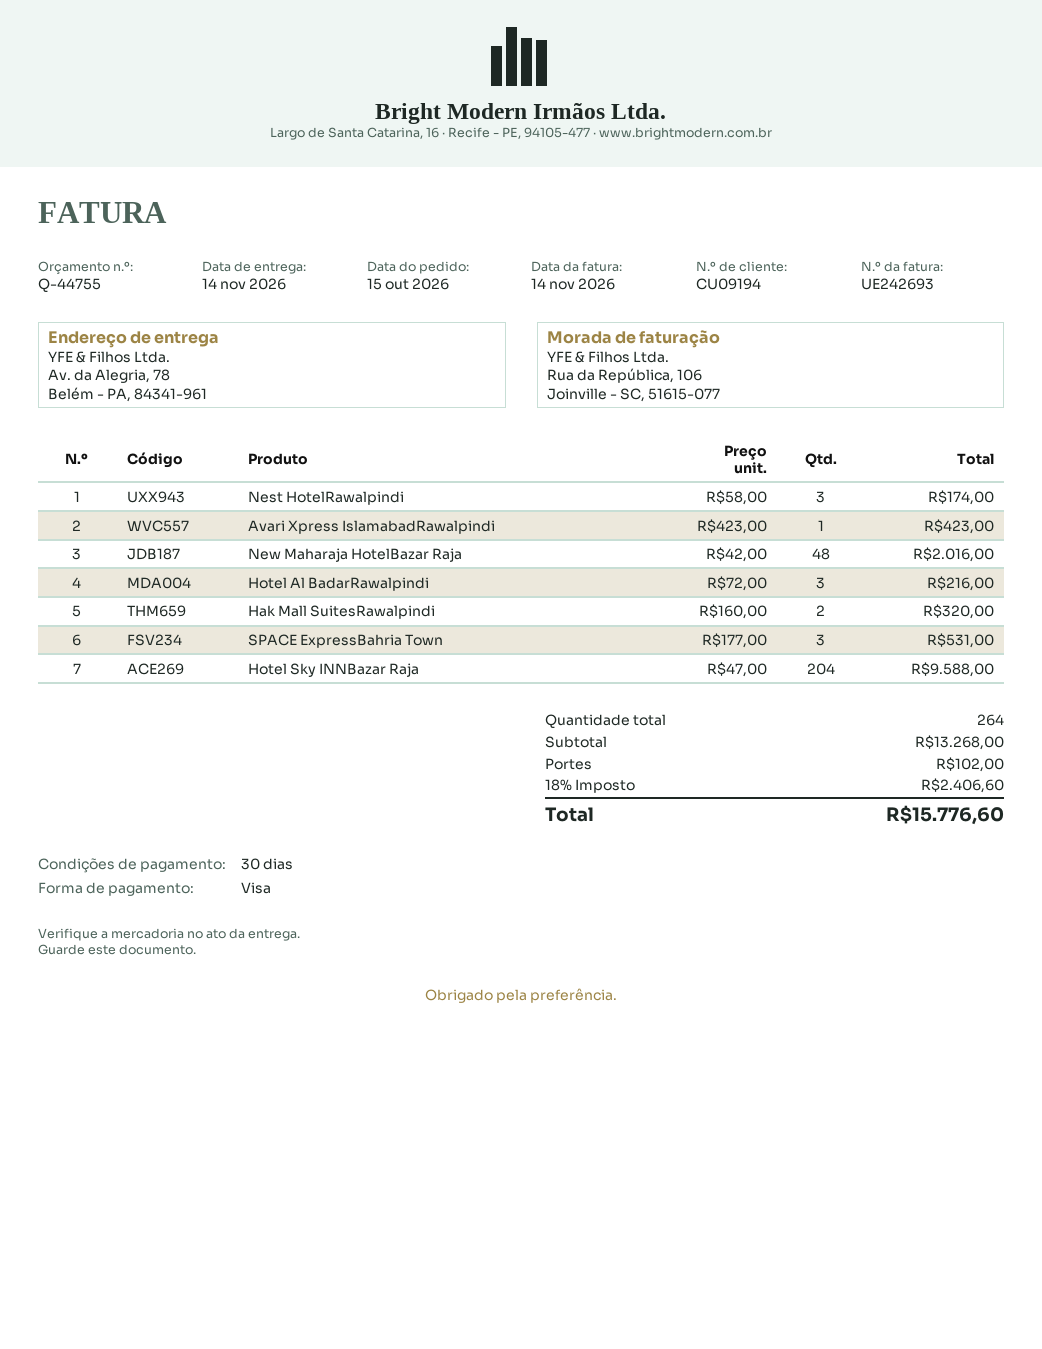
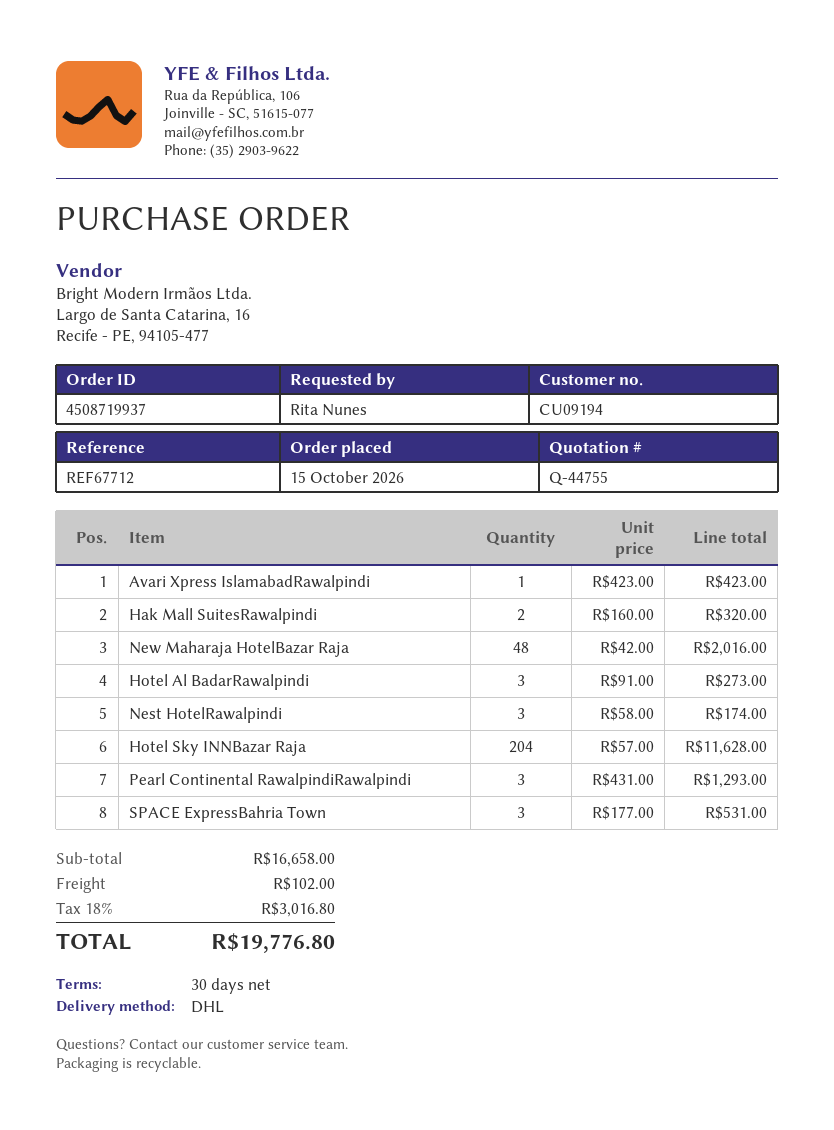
Hotel Al BadarRawalpindi: 3 x 72.00 = 216.00 -> 3 x 91.00 = 273.00
Hotel Sky INNBazar Raja: 204 x 47.00 = 9588.00 -> 204 x 57.00 = 11628.00
Pearl Continental RawalpindiRawalpindi: none -> 3 x 431.00 = 1293.00
subtotal: 13268.00 -> 16658.00
tax: 18% = 2406.60 -> 18% = 3016.80
total: 15776.60 -> 19776.80

